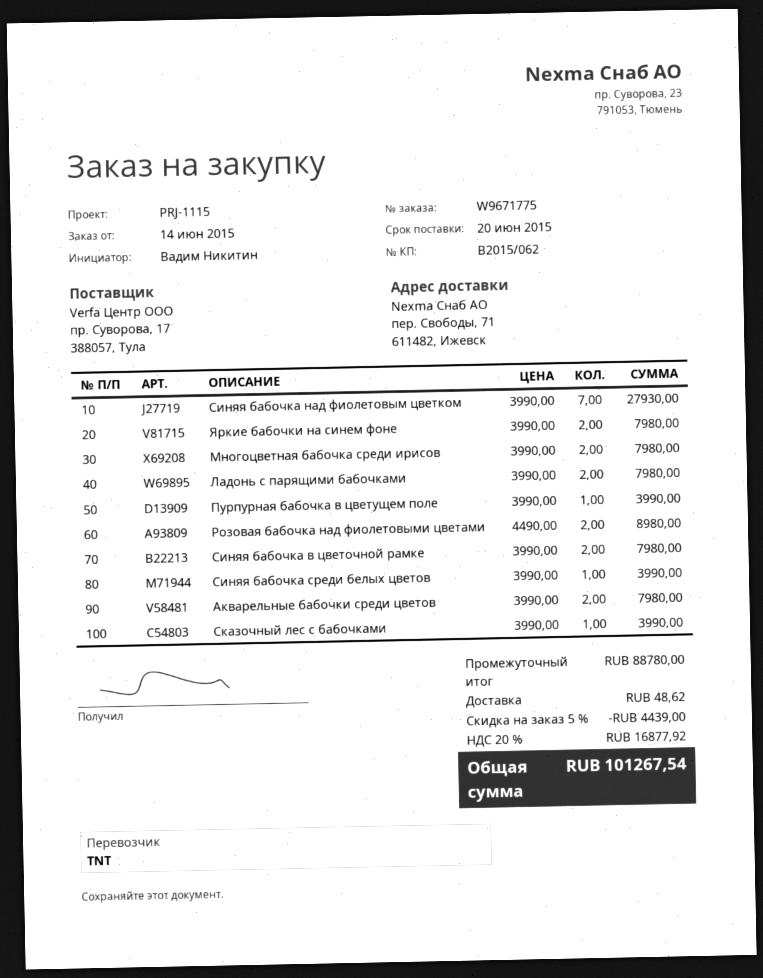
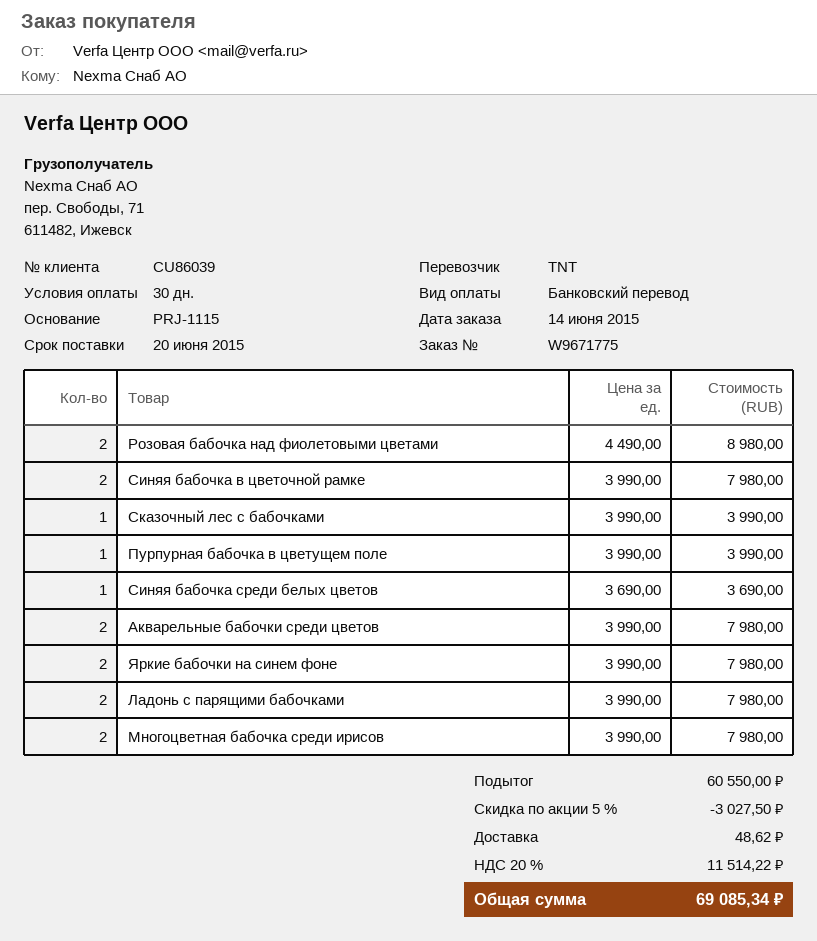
Синяя бабочка над фиолетовым цветком: 7 x 3990.00 = 27930.00 -> none
Синяя бабочка среди белых цветов: 1 x 3990.00 = 3990.00 -> 1 x 3690.00 = 3690.00
subtotal: 88780.00 -> 60550.00
discount: 5% = 4439.00 -> 5% = 3027.50
tax: 20% = 16877.92 -> 20% = 11514.22
total: 101267.54 -> 69085.34

